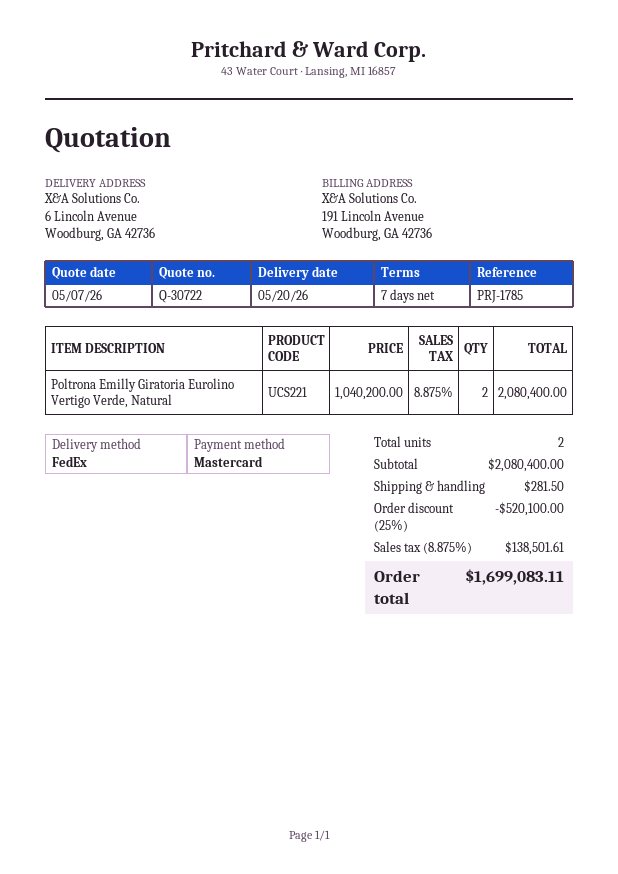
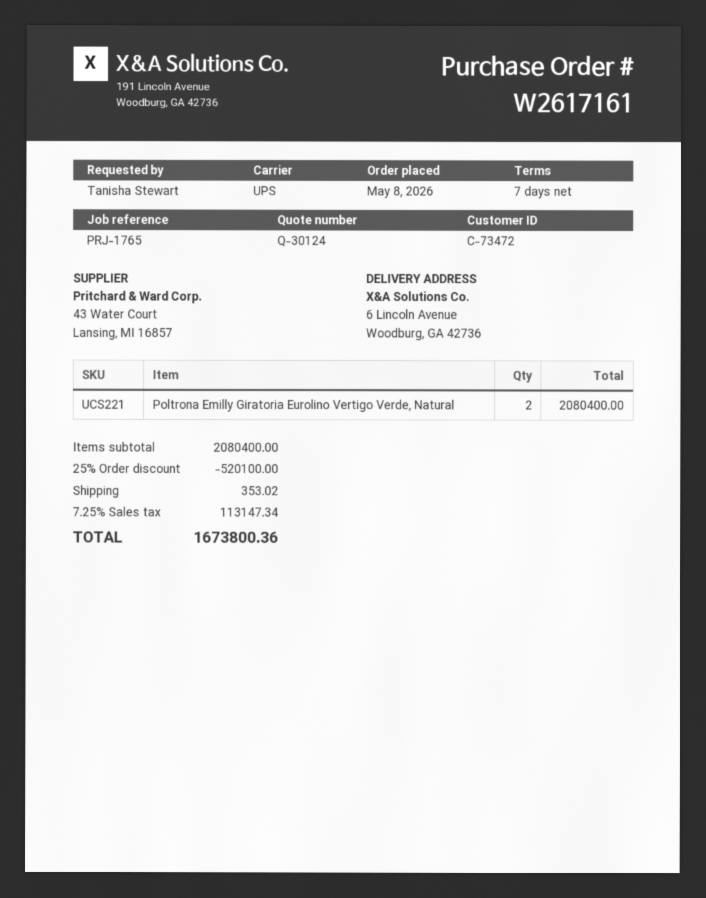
quote number: Q-30722 -> Q-30124
reference: PRJ-1785 -> PRJ-1765
shipping method: FedEx -> UPS
shipping: 281.50 -> 353.02
tax: 8.875% = 138501.61 -> 7.25% = 113147.34
total: 1699083.11 -> 1673800.36

